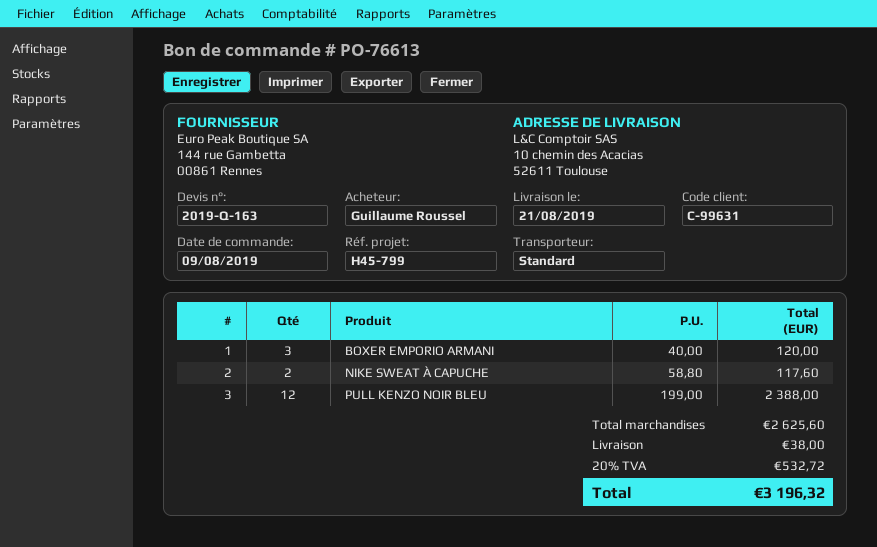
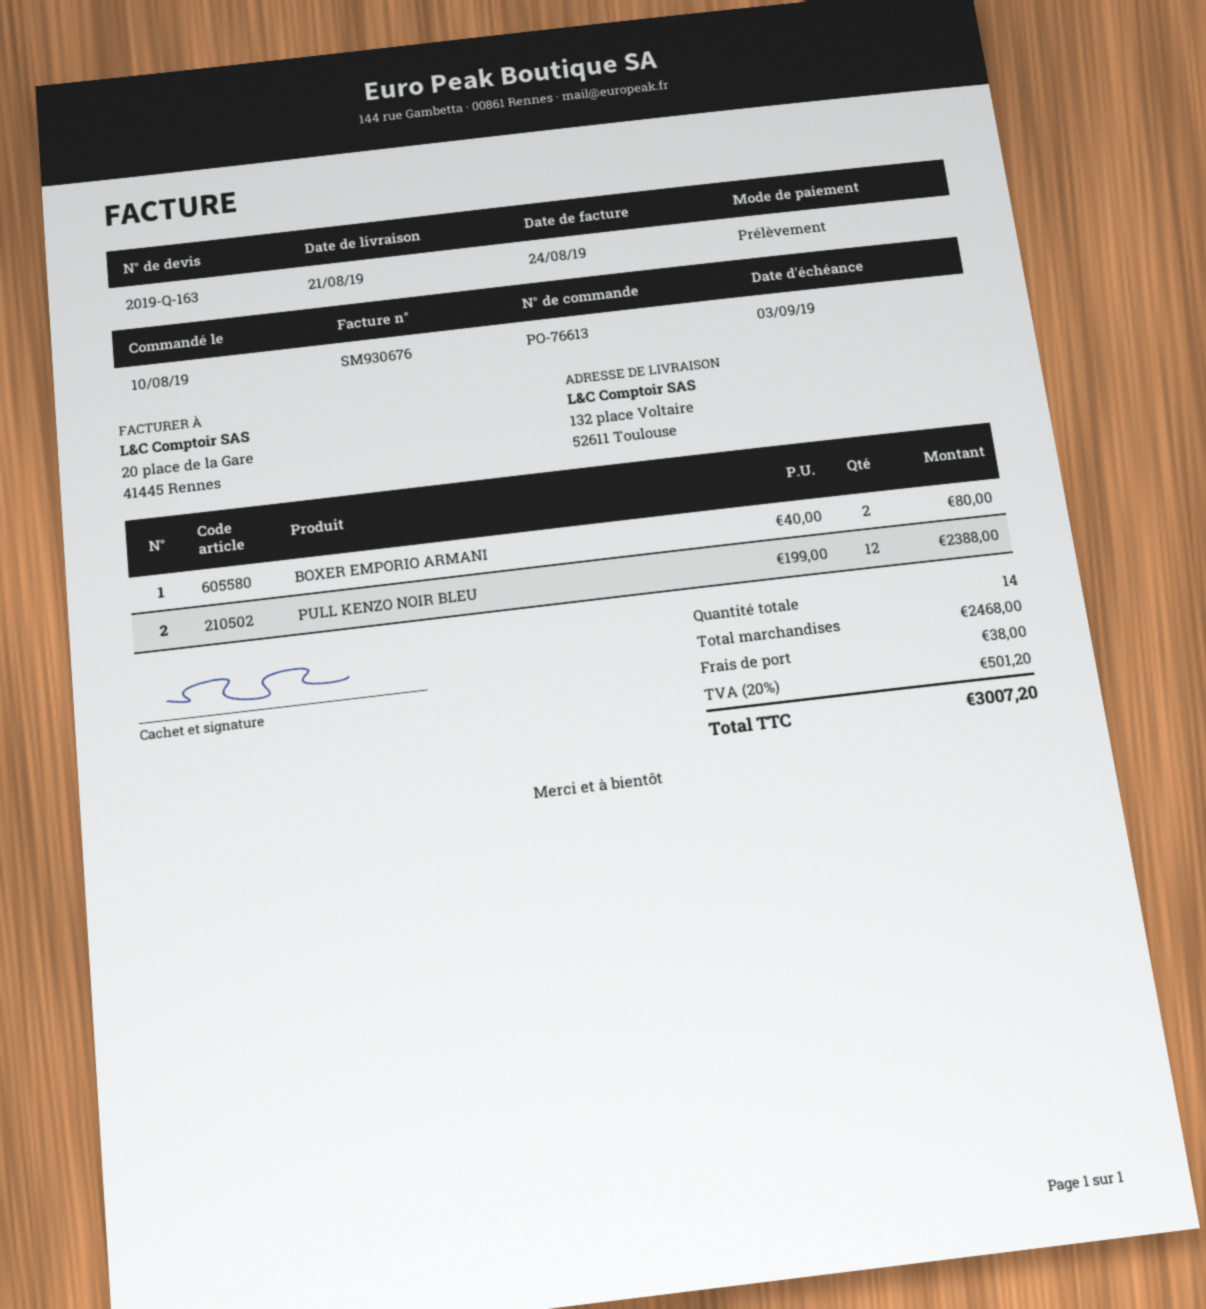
order date: 2019-08-09 -> 2019-08-10
ship to: 10 chemin des Acacias, 52611 Toulouse -> 132 place Voltaire, 52611 Toulouse
BOXER EMPORIO ARMANI: 3 x 40.00 = 120.00 -> 2 x 40.00 = 80.00
NIKE SWEAT À CAPUCHE: 2 x 58.80 = 117.60 -> none
subtotal: 2625.60 -> 2468.00
tax: 20% = 532.72 -> 20% = 501.20
total: 3196.32 -> 3007.20

